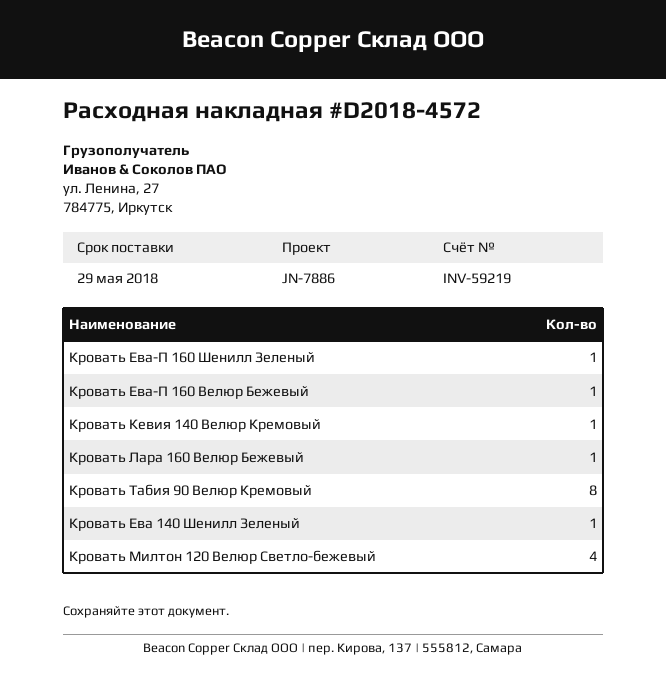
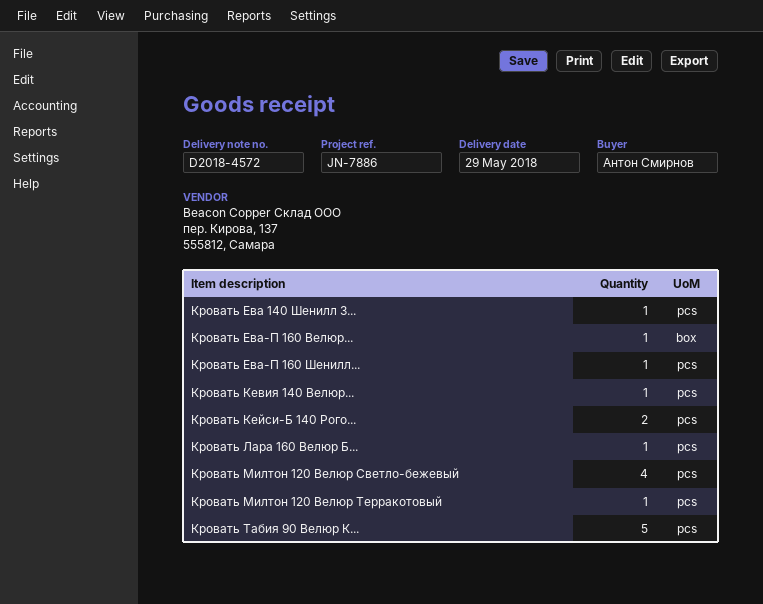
Кровать Табия 90 Велюр Кремовый: 8 -> 5
Кровать Кейси-Б 140 Рого...: none -> 2
Кровать Милтон 120 Велюр Терракотовый: none -> 1

